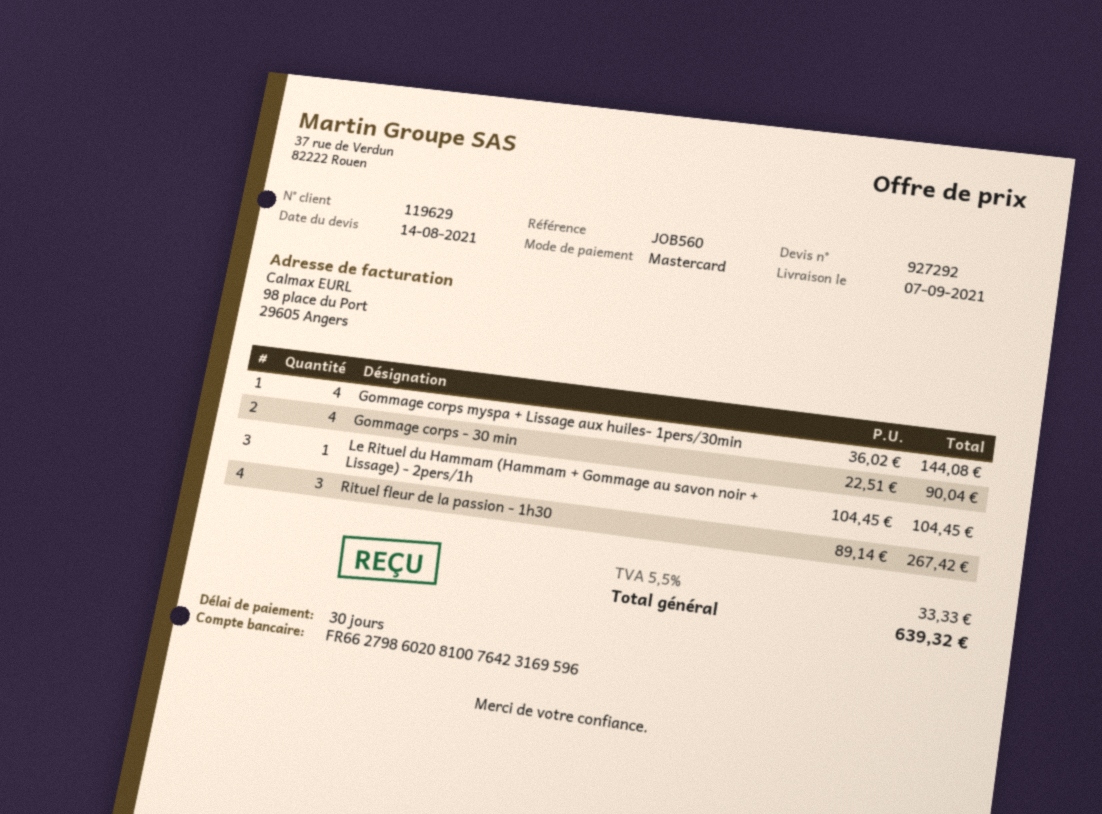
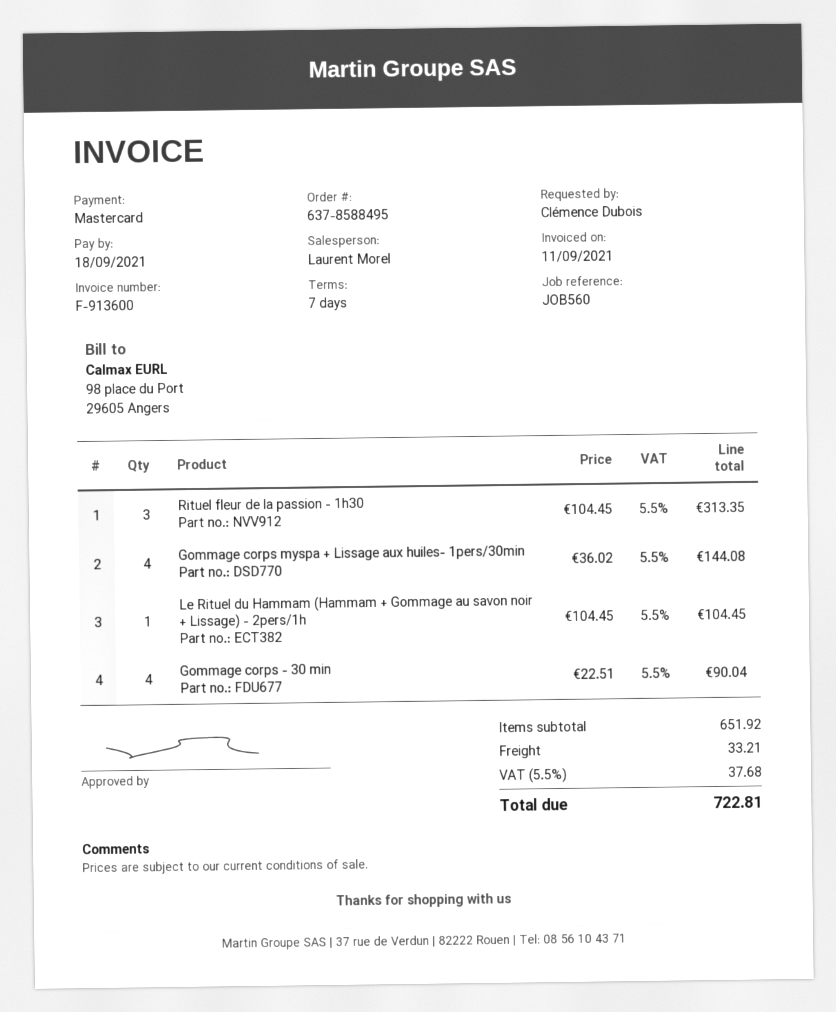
payment terms: 30 days -> 7 days
Rituel fleur de la passion - 1h30: 3 x 89.14 = 267.42 -> 3 x 104.45 = 313.35
shipping: none -> 33.21
tax: 5.5% = 33.33 -> 5.5% = 37.68
total: 639.32 -> 722.81

